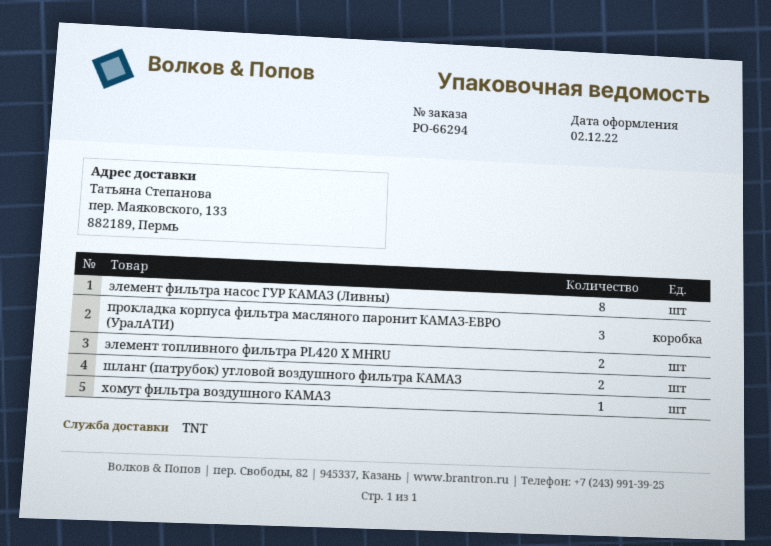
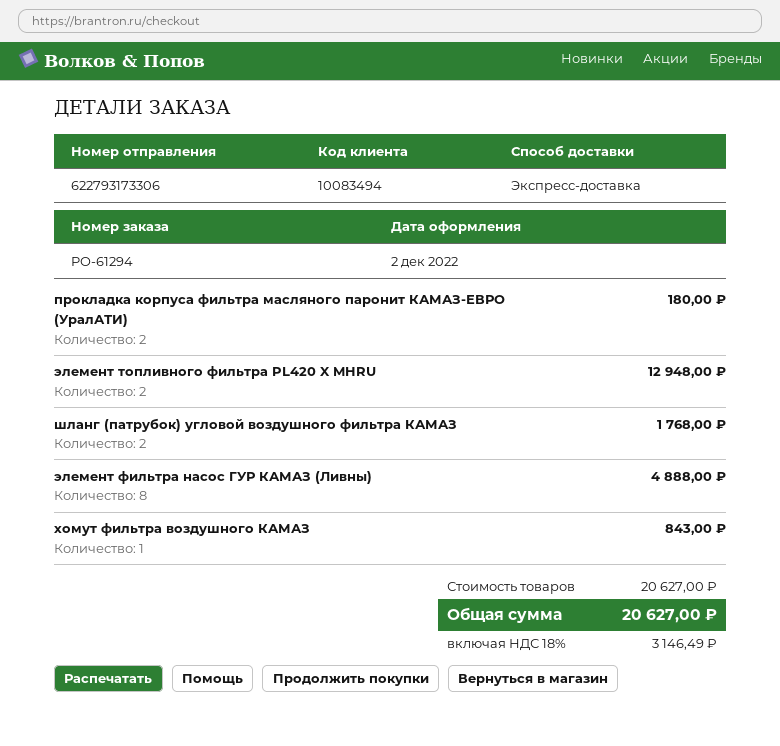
order number: PO-66294 -> PO-61294
shipping method: TNT -> express
прокладка корпуса фильтра масляного паронит КАМАЗ-ЕВРО (УралАТИ): 3 -> 2

